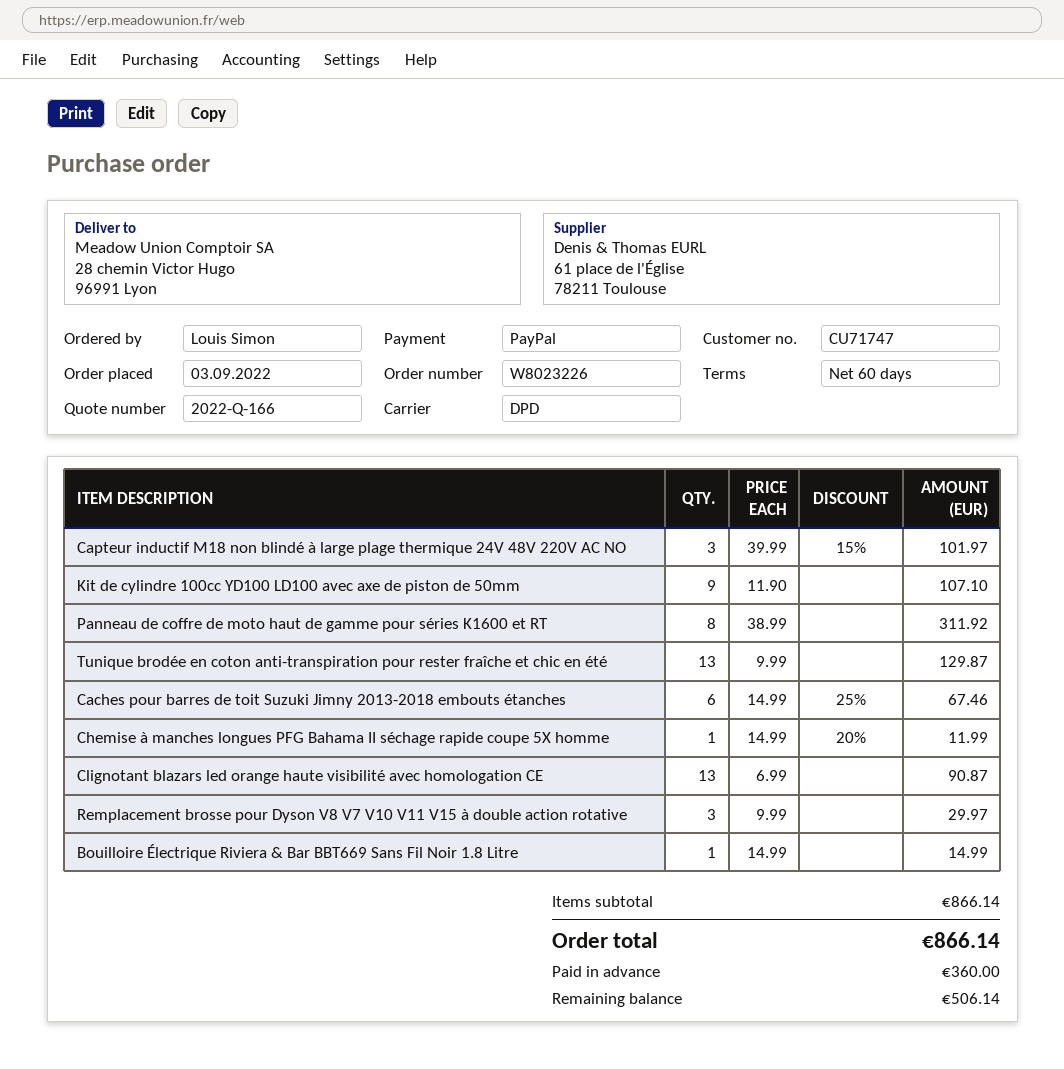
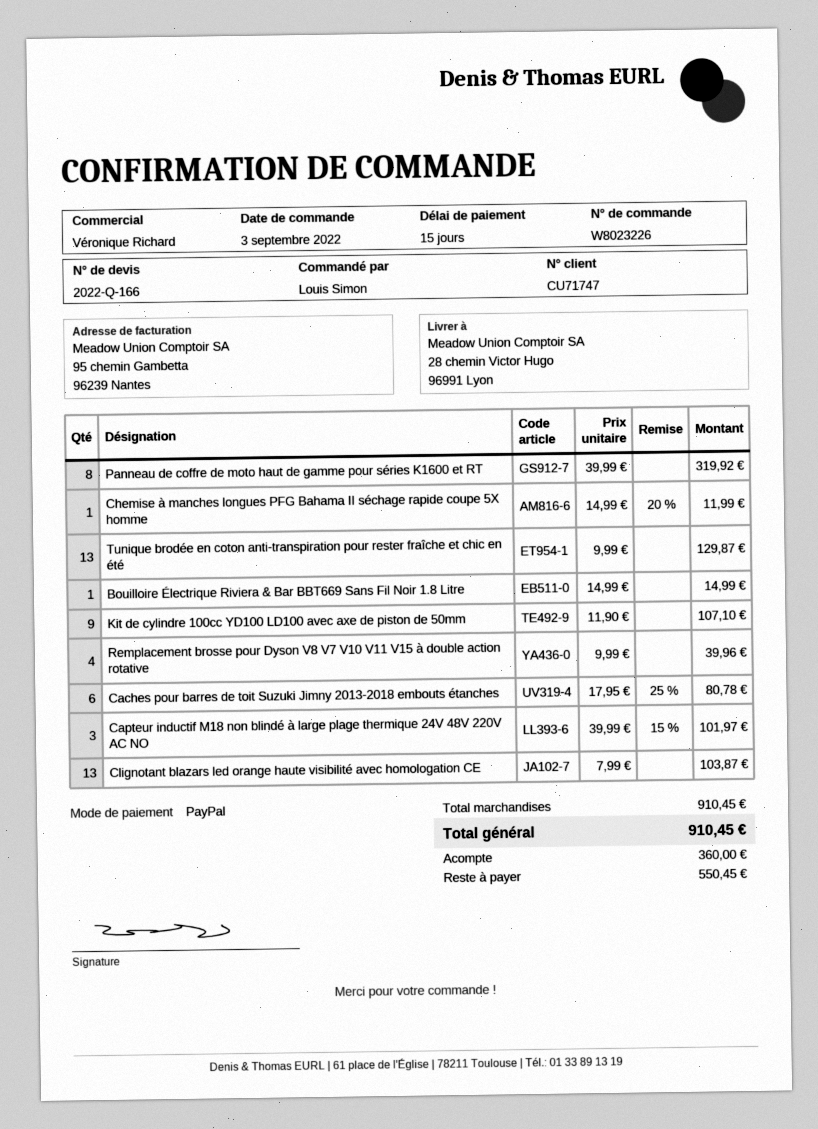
payment terms: 60 days -> 15 days
Panneau de coffre de moto haut de gamme pour séries K1600 et RT: 8 x 38.99 = 311.92 -> 8 x 39.99 = 319.92
Caches pour barres de toit Suzuki Jimny 2013-2018 embouts étanches: 6 x 14.99 - 25% = 67.46 -> 6 x 17.95 - 25% = 80.78
Clignotant blazars led orange haute visibilité avec homologation CE: 13 x 6.99 = 90.87 -> 13 x 7.99 = 103.87
Remplacement brosse pour Dyson V8 V7 V10 V11 V15 à double action rotative: 3 x 9.99 = 29.97 -> 4 x 9.99 = 39.96
subtotal: 866.14 -> 910.45
total: 866.14 -> 910.45
balance: 506.14 -> 550.45

